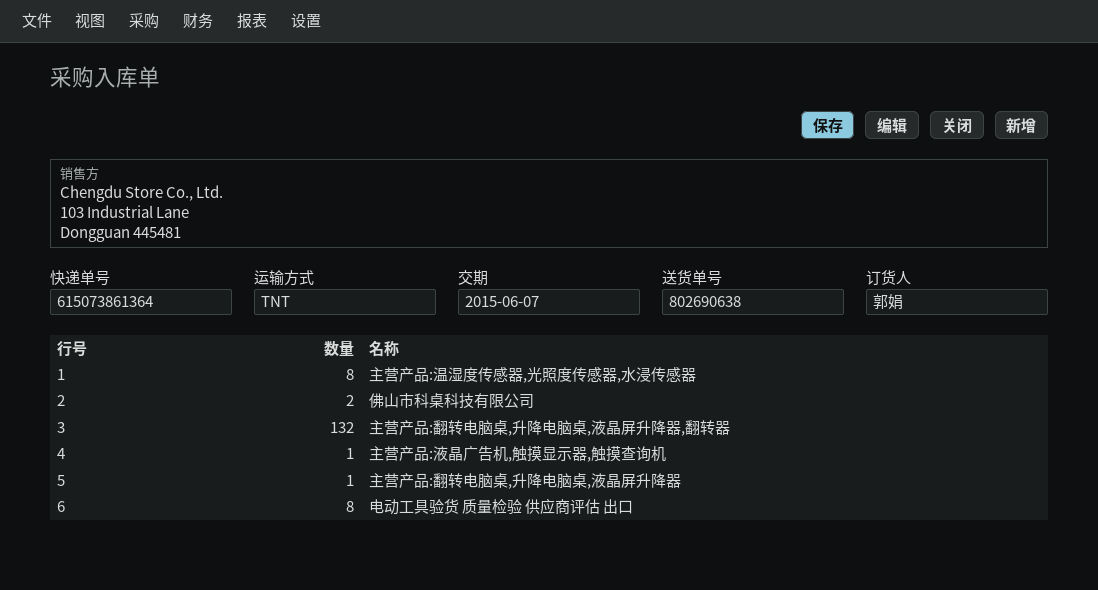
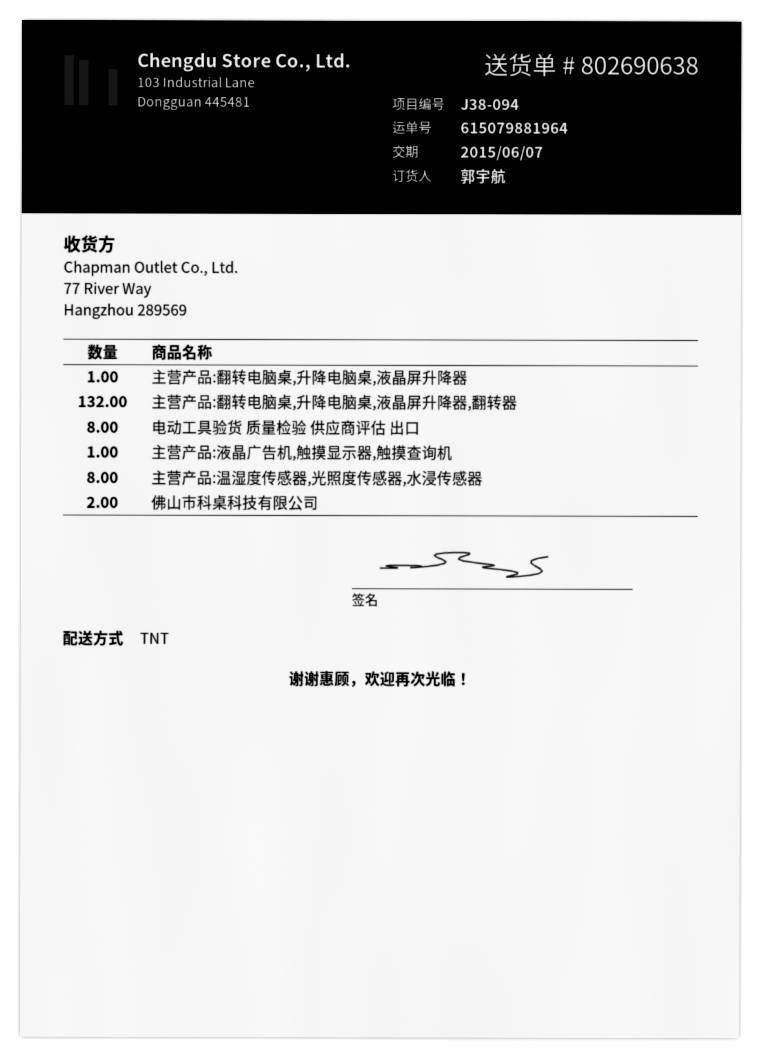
ordered by: 郭娟 -> 郭宇航
tracking number: 615073861364 -> 615079881964

